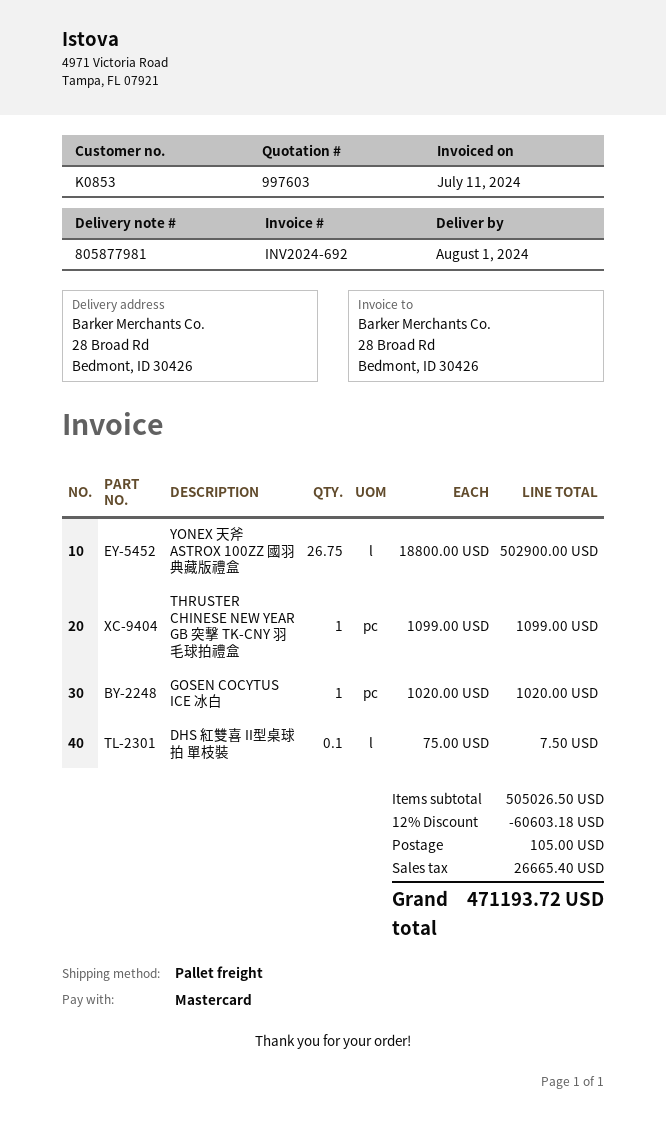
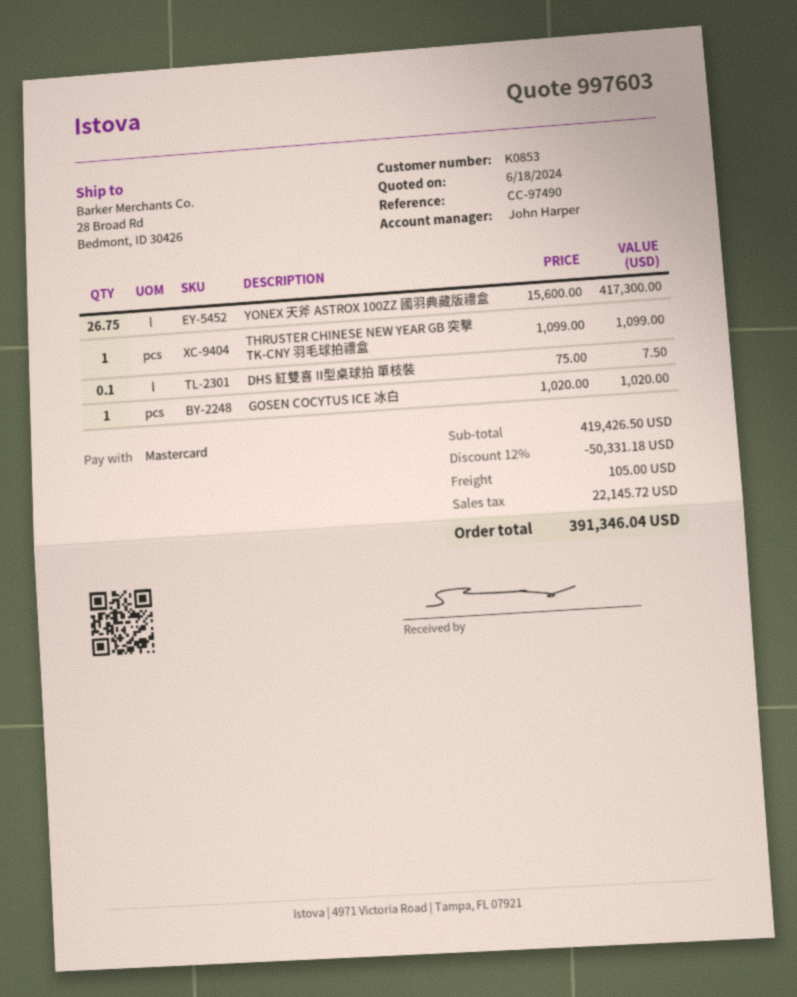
YONEX 天斧 ASTROX 100ZZ 國羽典藏版禮盒: 26.75 x 18800.00 = 502900.00 -> 26.75 x 15600.00 = 417300.00
subtotal: 505026.50 -> 419426.50
discount: 12% = 60603.18 -> 12% = 50331.18
tax: 26665.40 -> 22145.72
total: 471193.72 -> 391346.04

